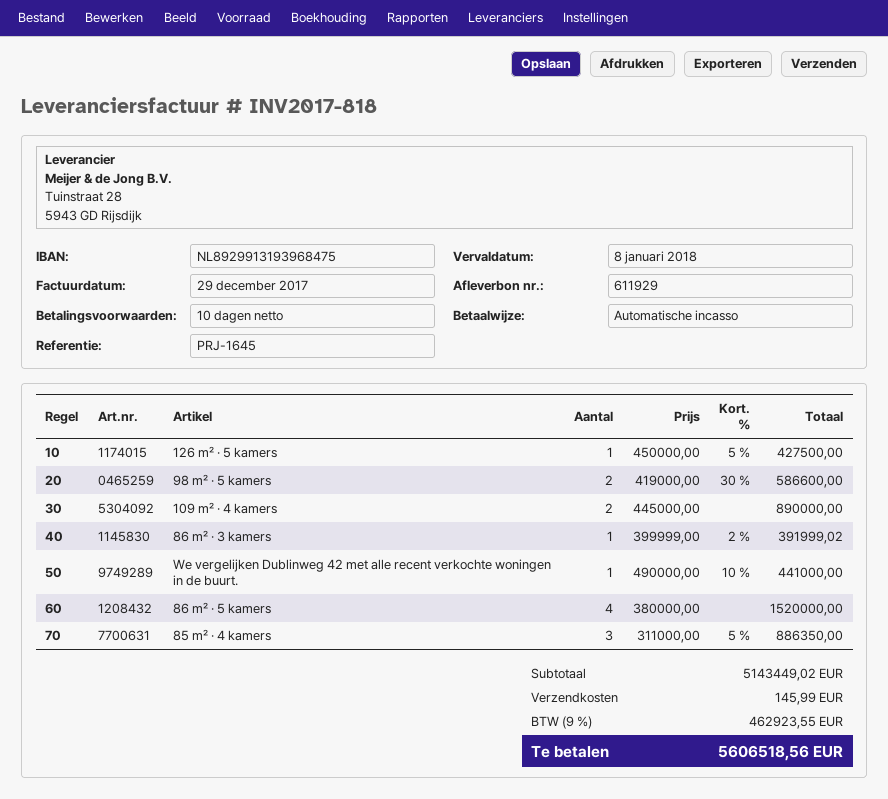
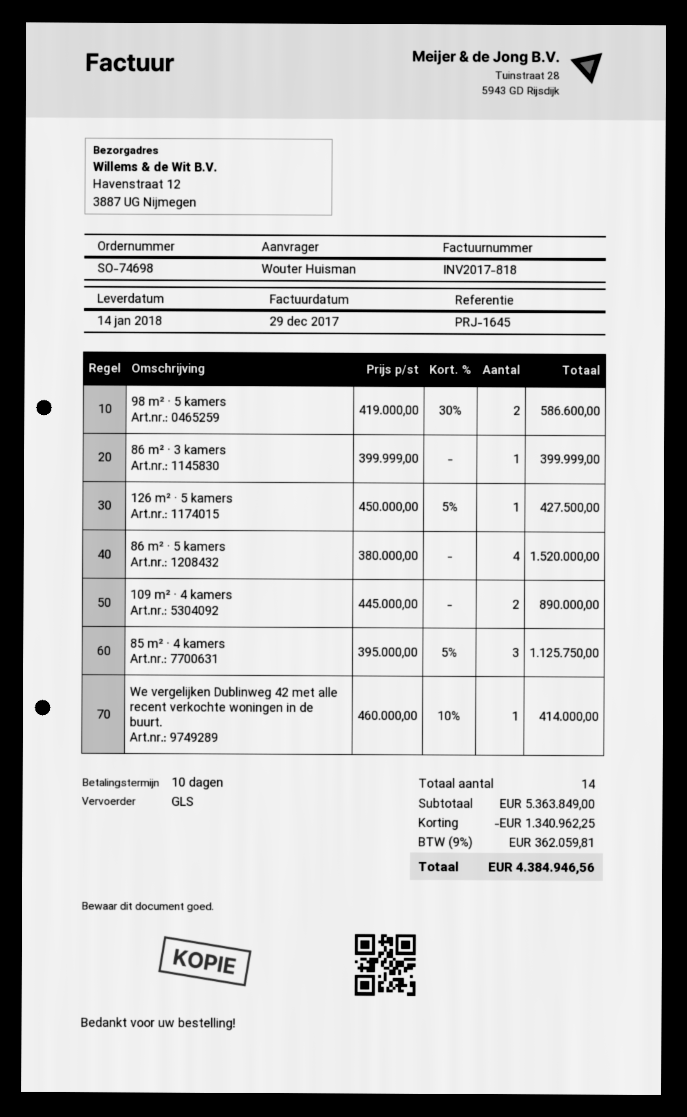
86 m² · 3 kamers: 1 x 399999.00 - 2% = 391999.02 -> 1 x 399999.00 = 399999.00
We vergelijken Dublinweg 42 met alle recent verkochte woningen in de buurt.: 1 x 490000.00 - 10% = 441000.00 -> 1 x 460000.00 - 10% = 414000.00
85 m² · 4 kamers: 3 x 311000.00 - 5% = 886350.00 -> 3 x 395000.00 - 5% = 1125750.00
subtotal: 5143449.02 -> 5363849.00
discount: none -> 1340962.25
shipping: 145.99 -> none
tax: 9% = 462923.55 -> 9% = 362059.81
total: 5606518.56 -> 4384946.56

